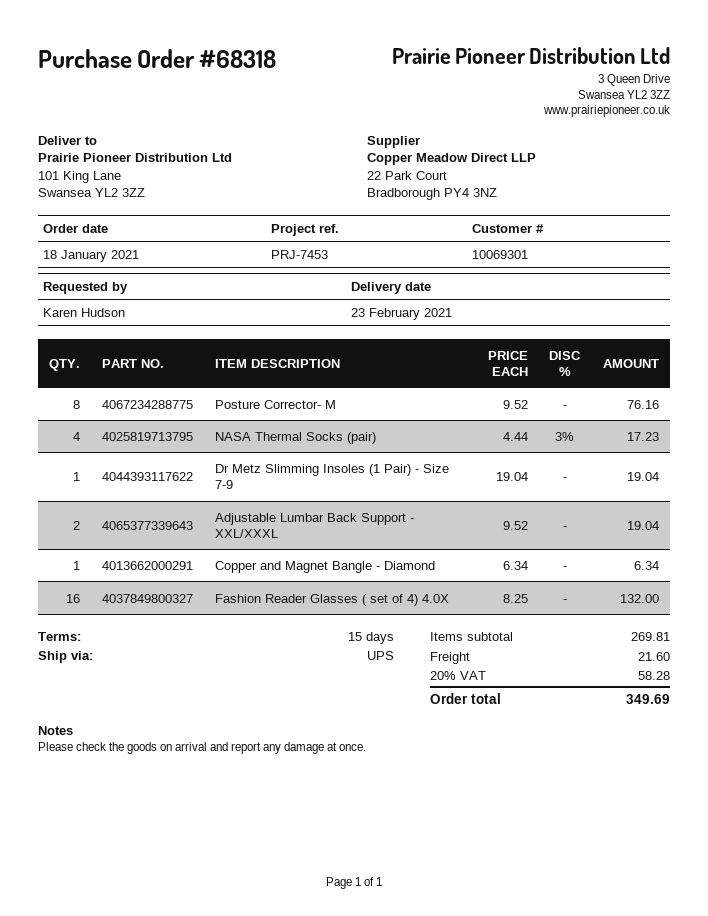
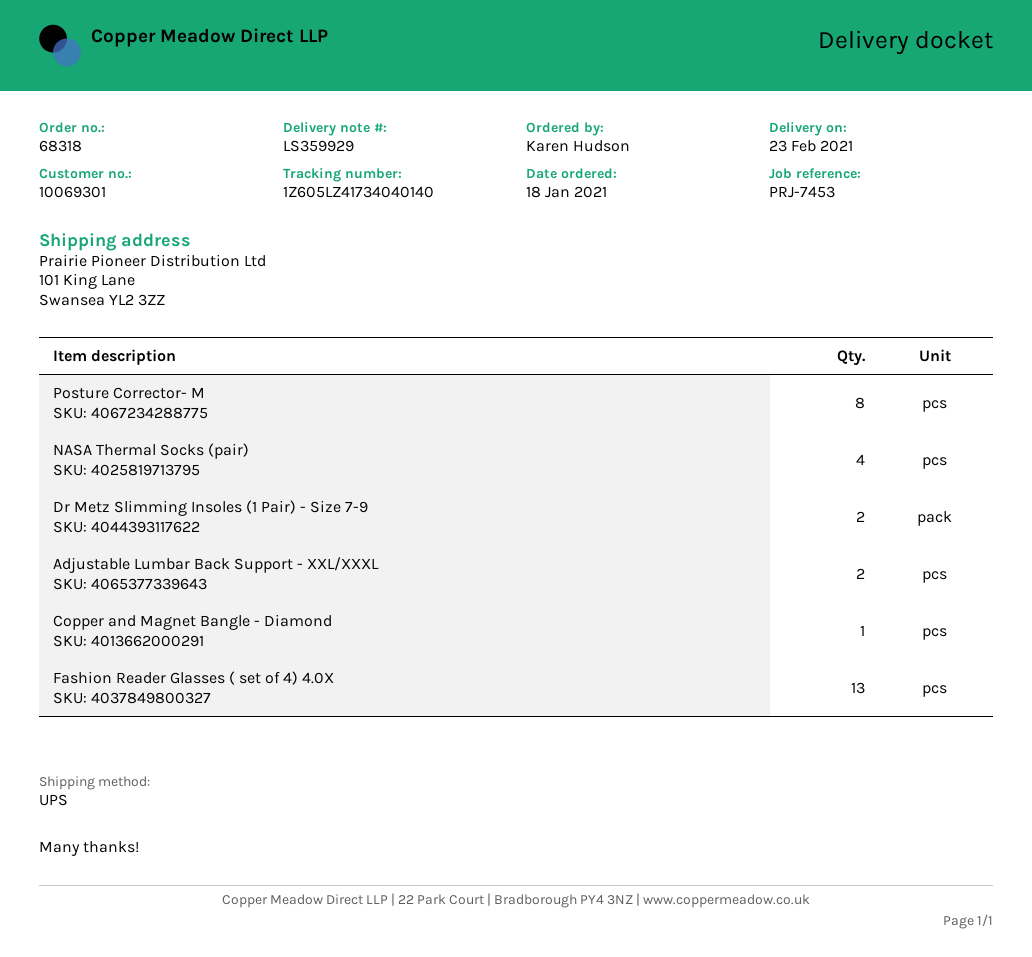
Dr Metz Slimming Insoles (1 Pair) - Size 7-9: 1 -> 2
Fashion Reader Glasses ( set of 4) 4.0X: 16 -> 13

